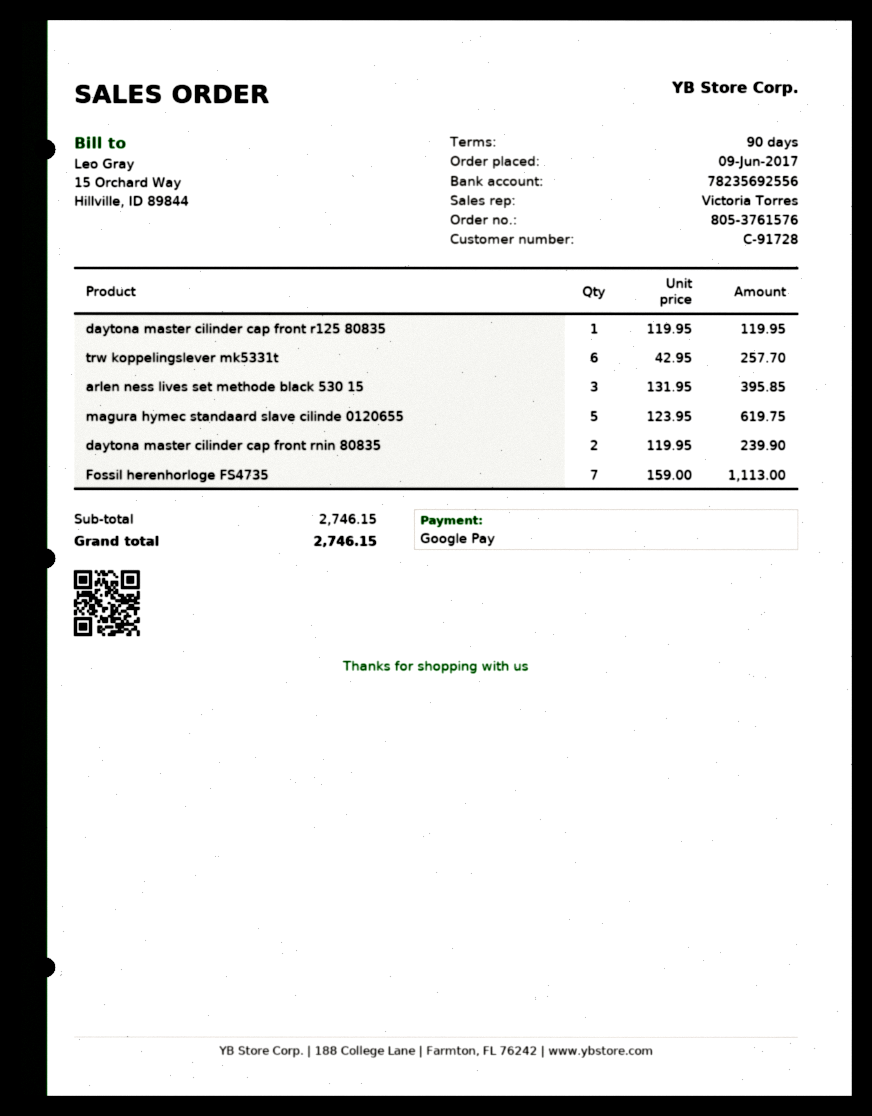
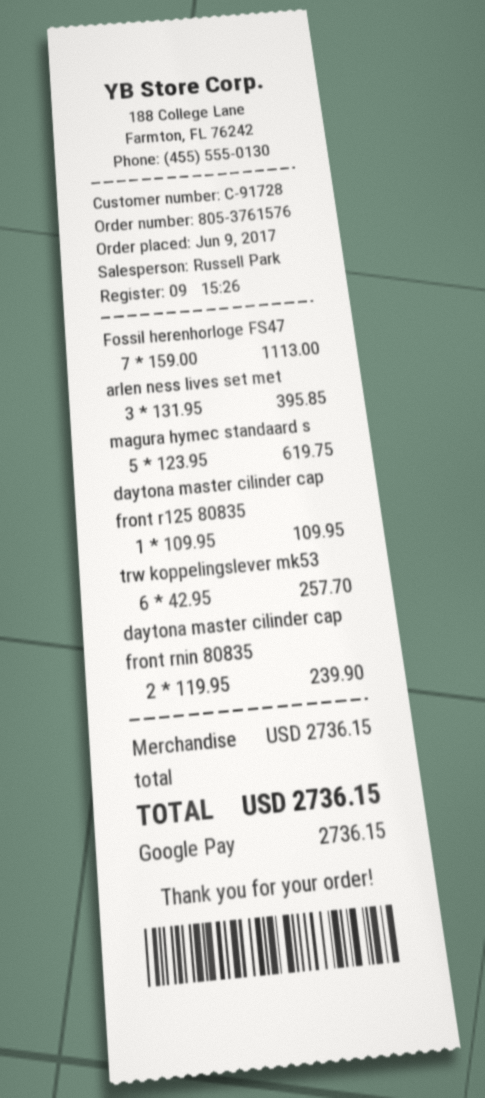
sales rep: Victoria Torres -> Russell Park
daytona master cilinder cap front r125 80835: 1 x 119.95 = 119.95 -> 1 x 109.95 = 109.95
subtotal: 2746.15 -> 2736.15
total: 2746.15 -> 2736.15

